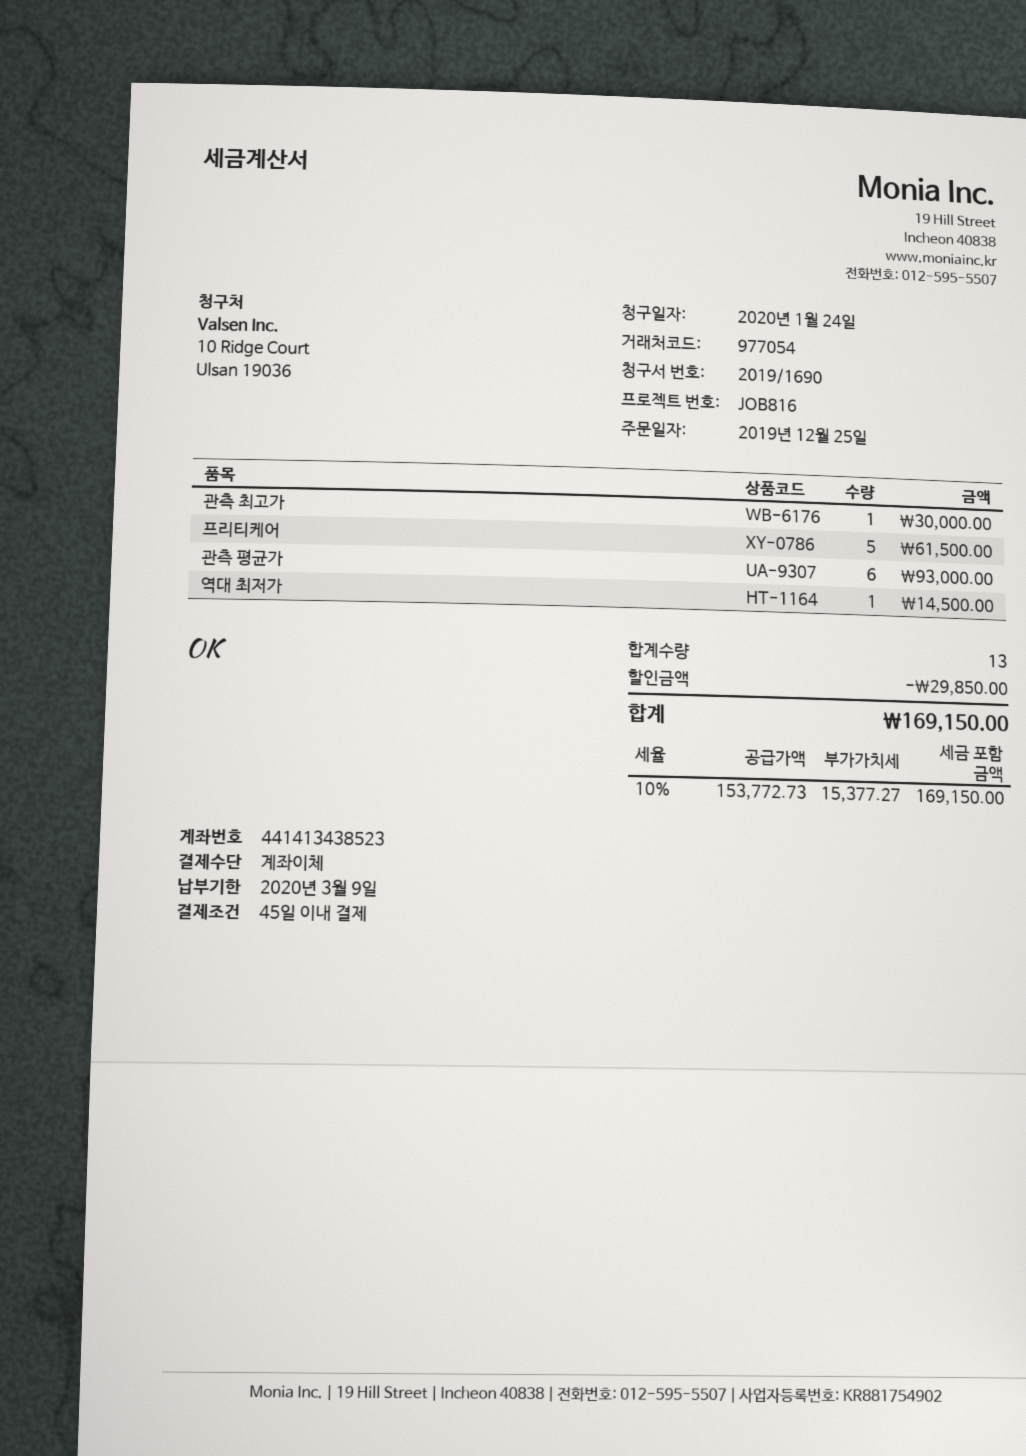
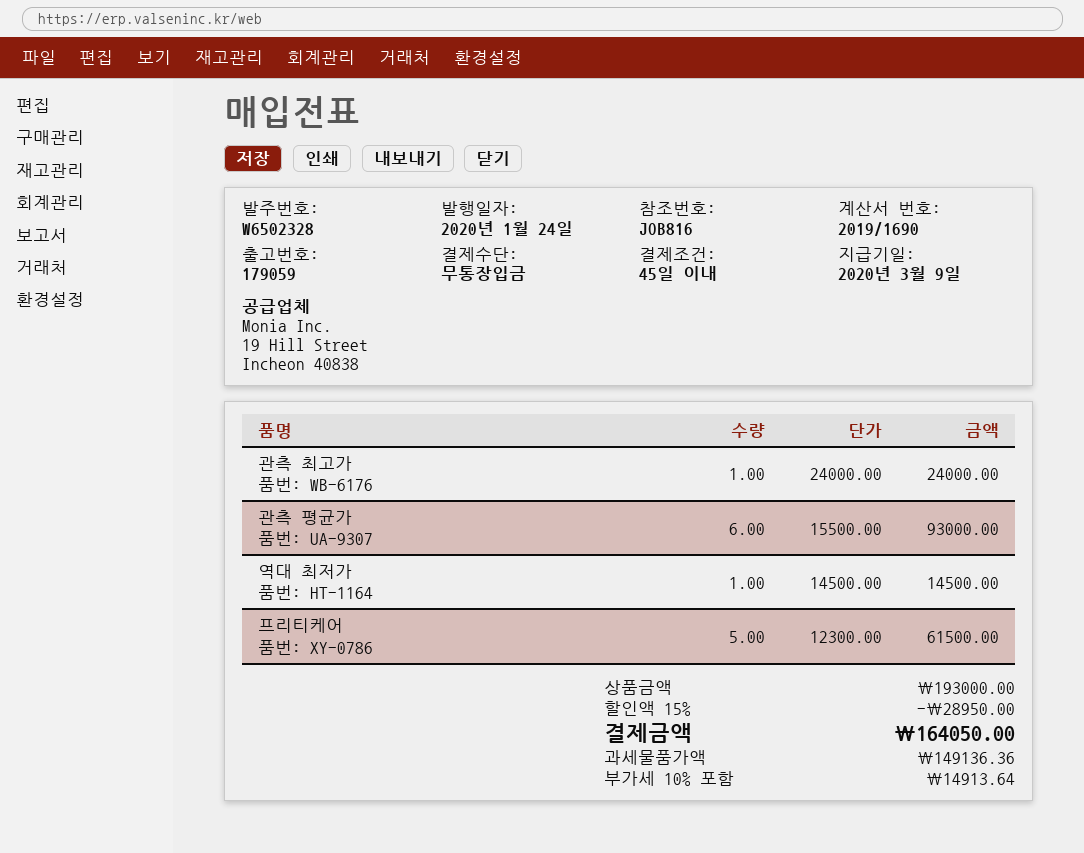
관측 최고가: 1 for 30000.00 -> 1 for 24000.00
discount: 29850.00 -> 28950.00
net: 153772.73 -> 149136.36
tax: 10% = 15377.27 -> 10% = 14913.64
total: 169150.00 -> 164050.00

